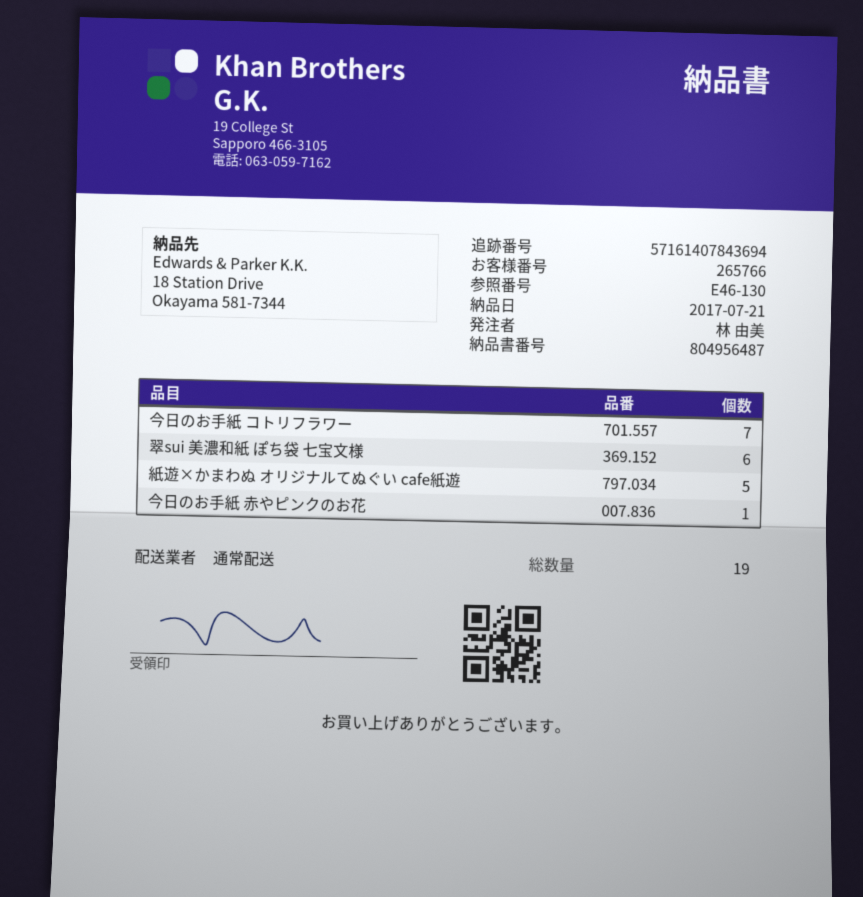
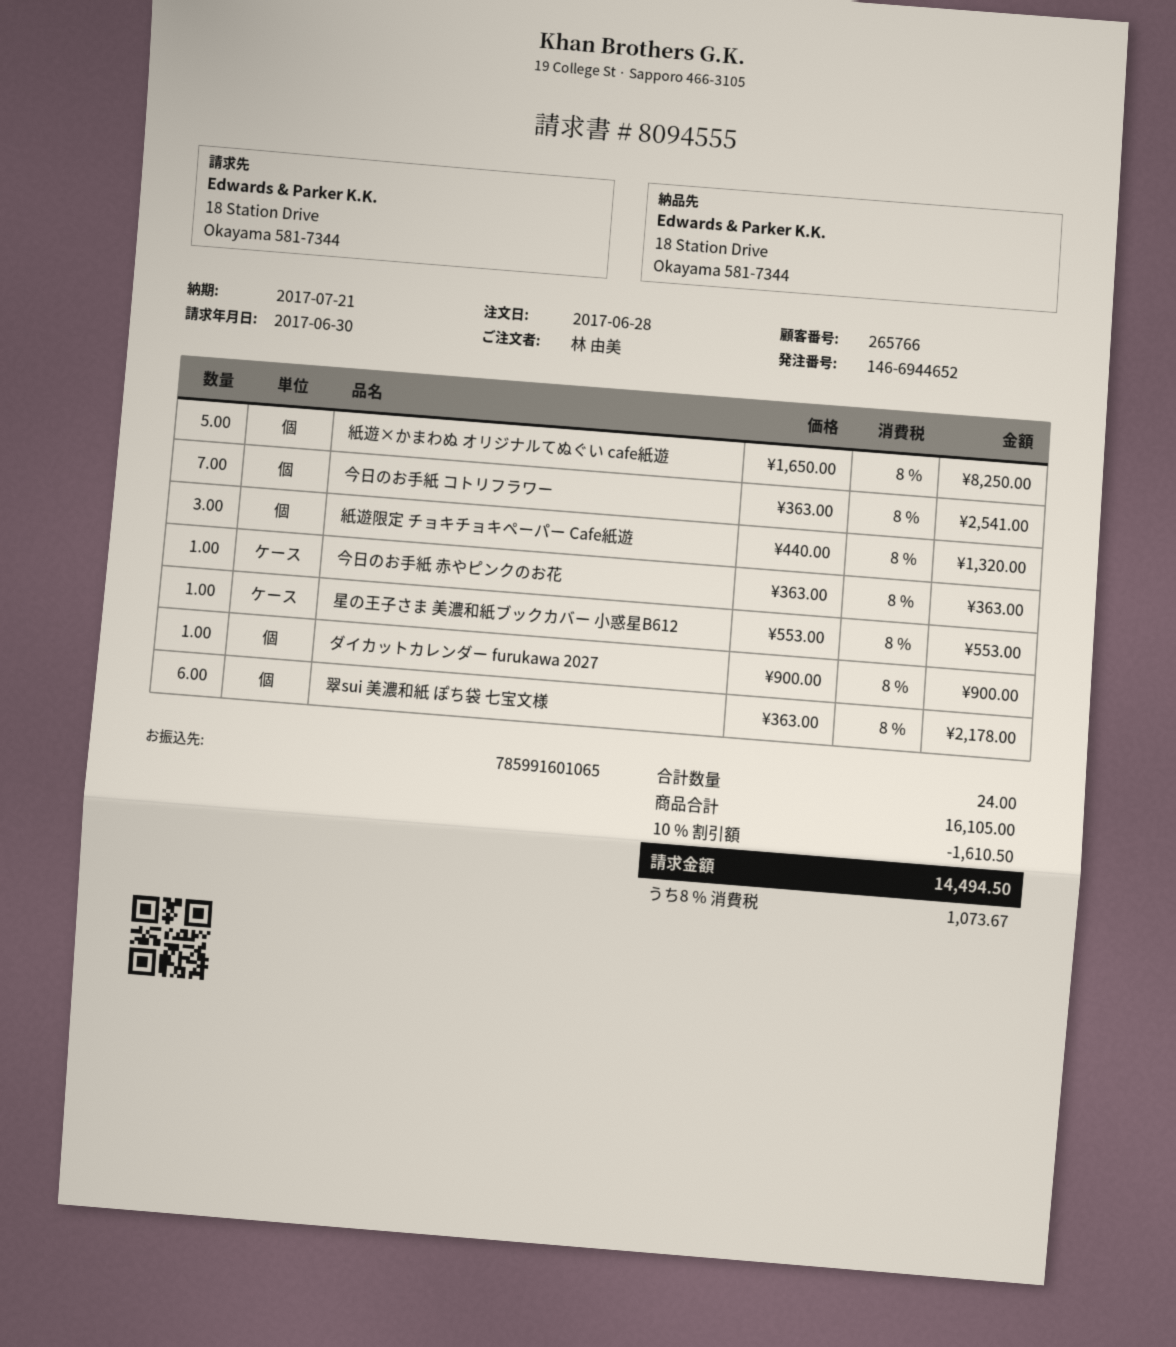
紙遊限定 チョキチョキペーパー Cafe紙遊: none -> 3
星の王子さま 美濃和紙ブックカバー 小惑星B612: none -> 1
ダイカットカレンダー furukawa 2027: none -> 1
total quantity: 19 -> 24

